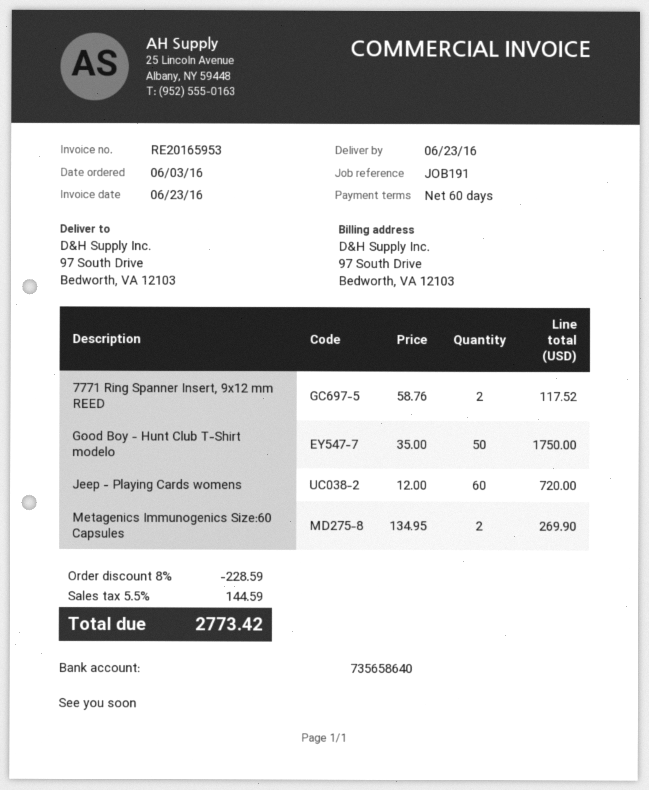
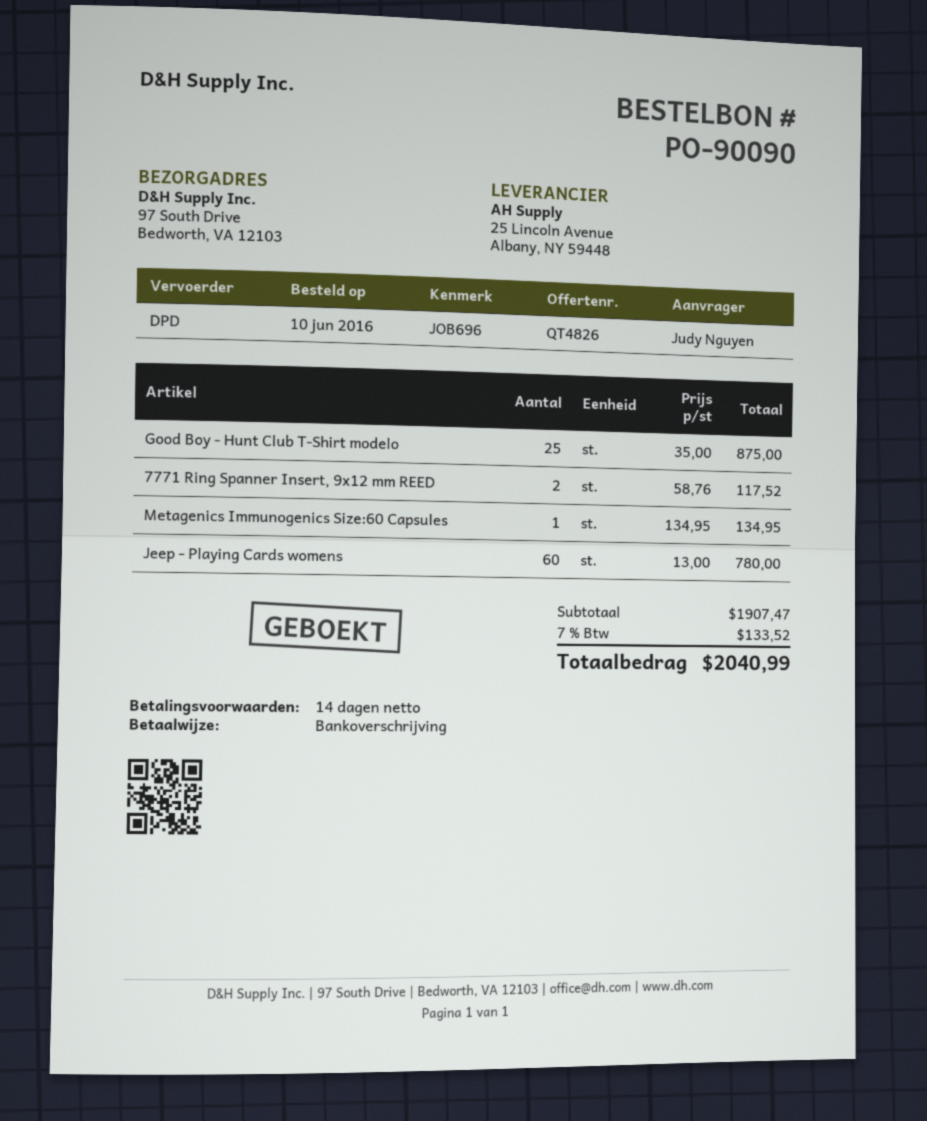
order date: 2016-06-03 -> 2016-06-10
payment terms: 60 days -> 14 days
reference: JOB191 -> JOB696
Good Boy - Hunt Club T-Shirt modelo: 50 x 35.00 = 1750.00 -> 25 x 35.00 = 875.00
Jeep - Playing Cards womens: 60 x 12.00 = 720.00 -> 60 x 13.00 = 780.00
Metagenics Immunogenics Size:60 Capsules: 2 x 134.95 = 269.90 -> 1 x 134.95 = 134.95
discount: 8% = 228.59 -> none
tax: 5.5% = 144.59 -> 7% = 133.52
total: 2773.42 -> 2040.99

